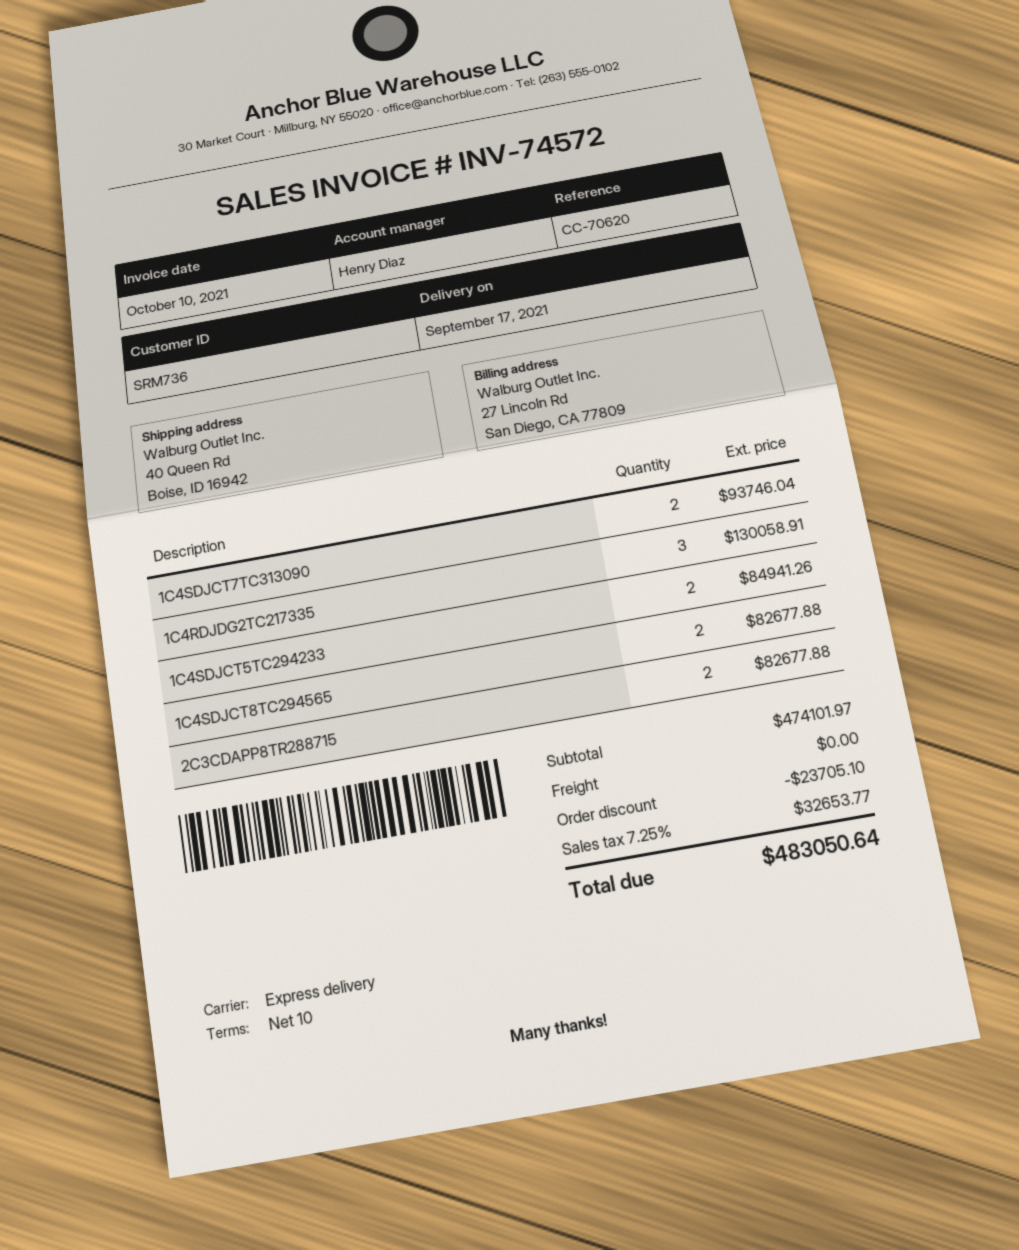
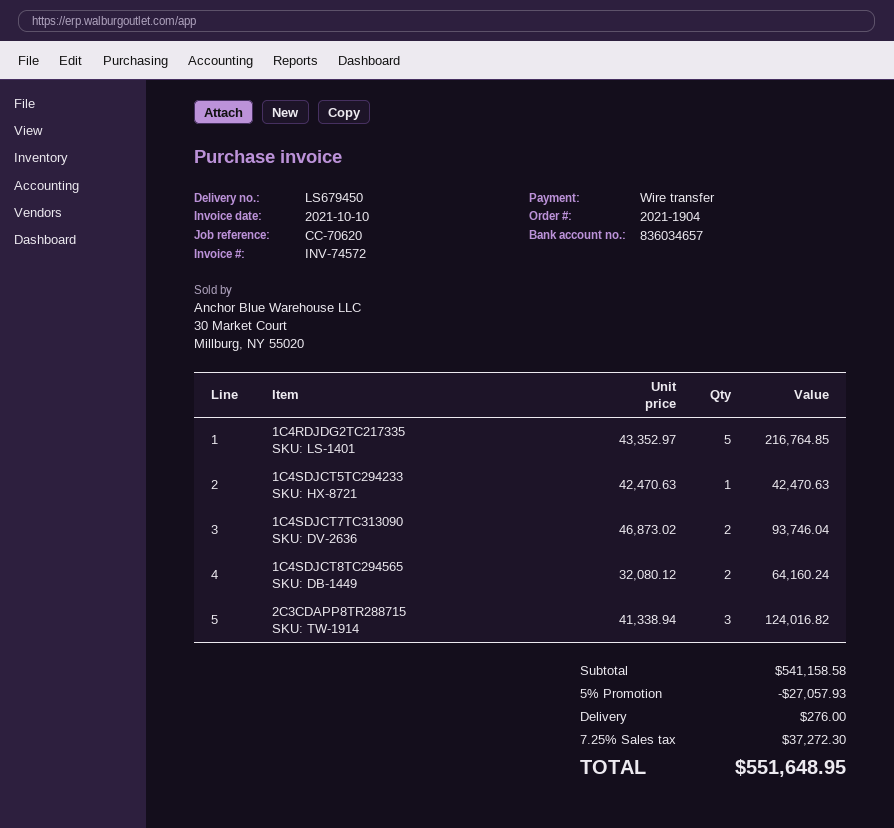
1C4RDJDG2TC217335: 3 for 130058.91 -> 5 for 216764.85
1C4SDJCT5TC294233: 2 for 84941.26 -> 1 for 42470.63
1C4SDJCT8TC294565: 2 for 82677.88 -> 2 for 64160.24
2C3CDAPP8TR288715: 2 for 82677.88 -> 3 for 124016.82
subtotal: 474101.97 -> 541158.58
discount: 23705.10 -> 27057.93
shipping: 0.00 -> 276.00
tax: 7.25% = 32653.77 -> 7.25% = 37272.30
total: 483050.64 -> 551648.95

